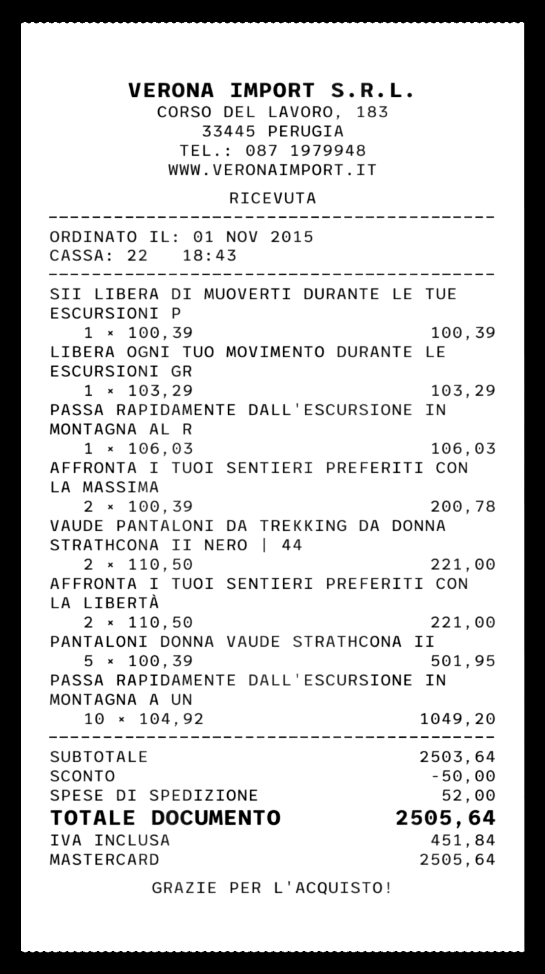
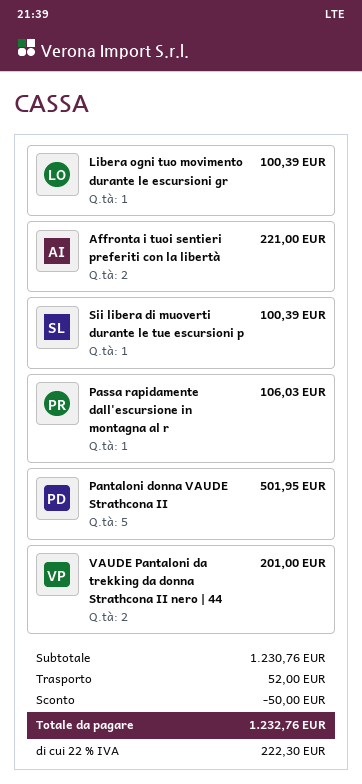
LIBERA OGNI TUO MOVIMENTO DURANTE LE ESCURSIONI GR: 1 for 103.29 -> 1 for 100.39
AFFRONTA I TUOI SENTIERI PREFERITI CON LA MASSIMA: 2 for 200.78 -> none
VAUDE PANTALONI DA TREKKING DA DONNA STRATHCONA II NERO | 44: 2 for 221.00 -> 2 for 201.00
PASSA RAPIDAMENTE DALL'ESCURSIONE IN MONTAGNA A UN: 10 for 1049.20 -> none
subtotal: 2503.64 -> 1230.76
tax: 451.84 -> 222.30
total: 2505.64 -> 1232.76

